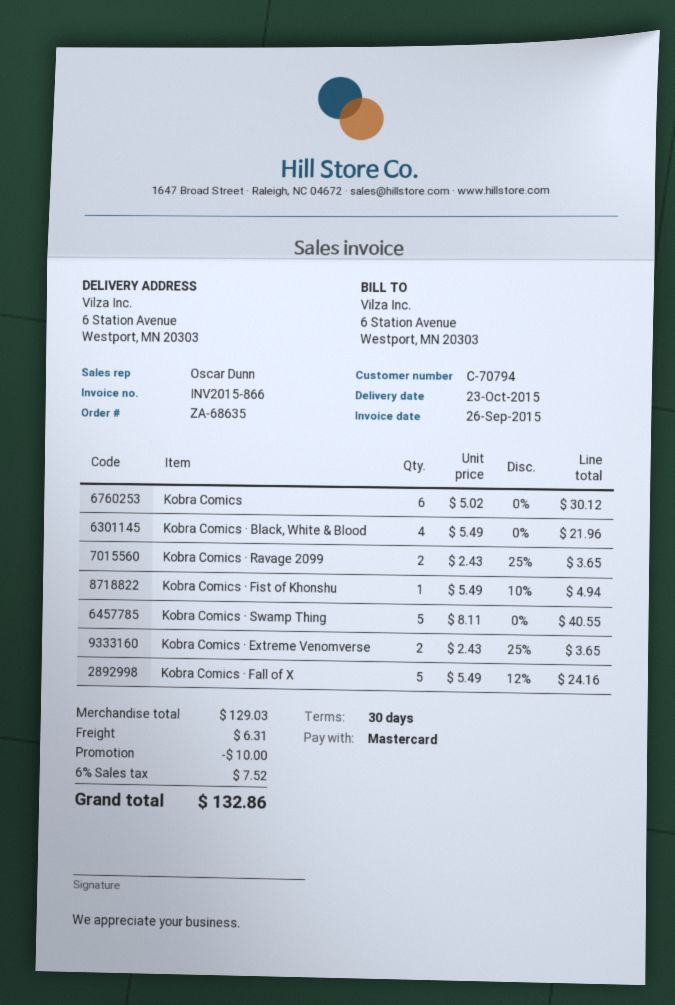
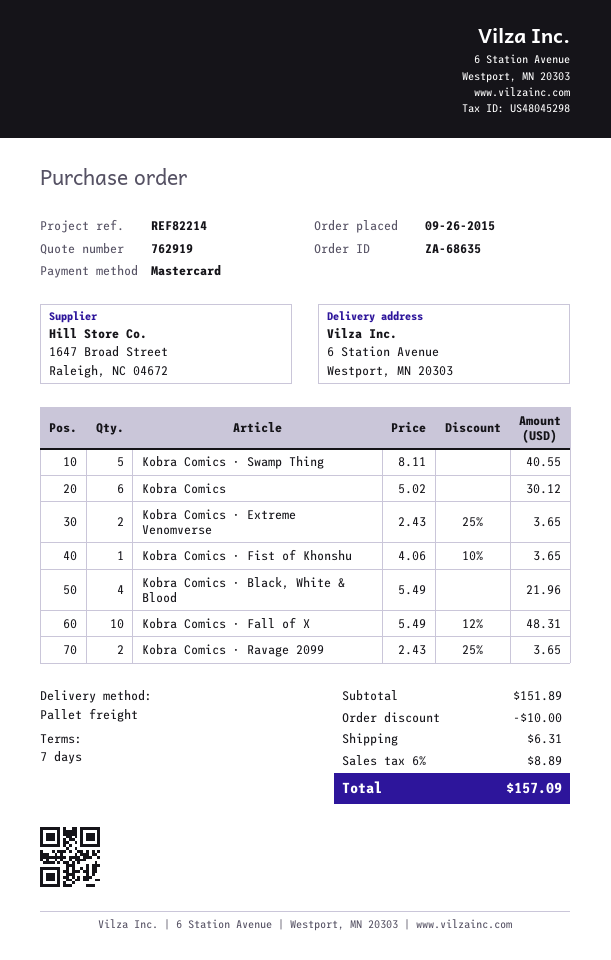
payment terms: 30 days -> 7 days
Kobra Comics · Fist of Khonshu: 1 x 5.49 - 10% = 4.94 -> 1 x 4.06 - 10% = 3.65
Kobra Comics · Fall of X: 5 x 5.49 - 12% = 24.16 -> 10 x 5.49 - 12% = 48.31
subtotal: 129.03 -> 151.89
tax: 6% = 7.52 -> 6% = 8.89
total: 132.86 -> 157.09

